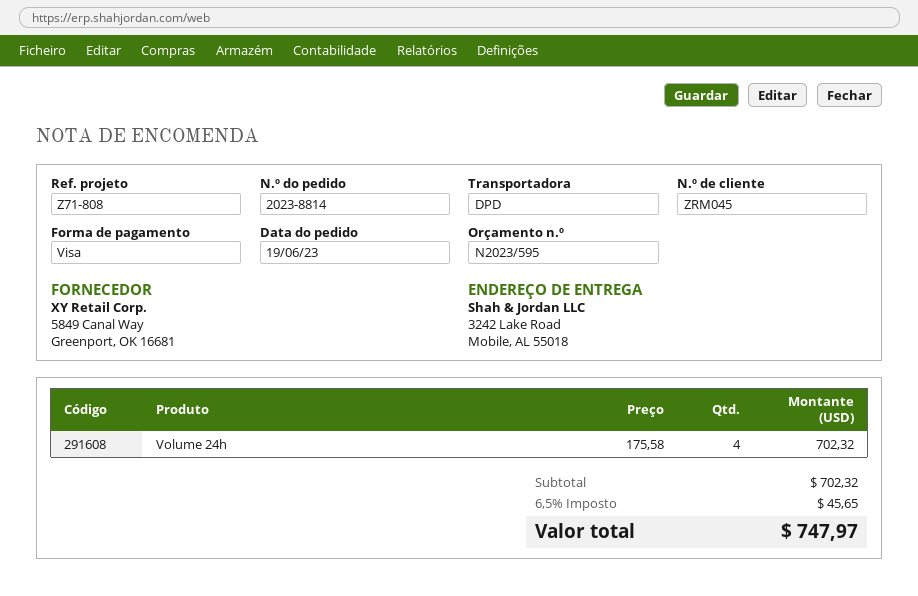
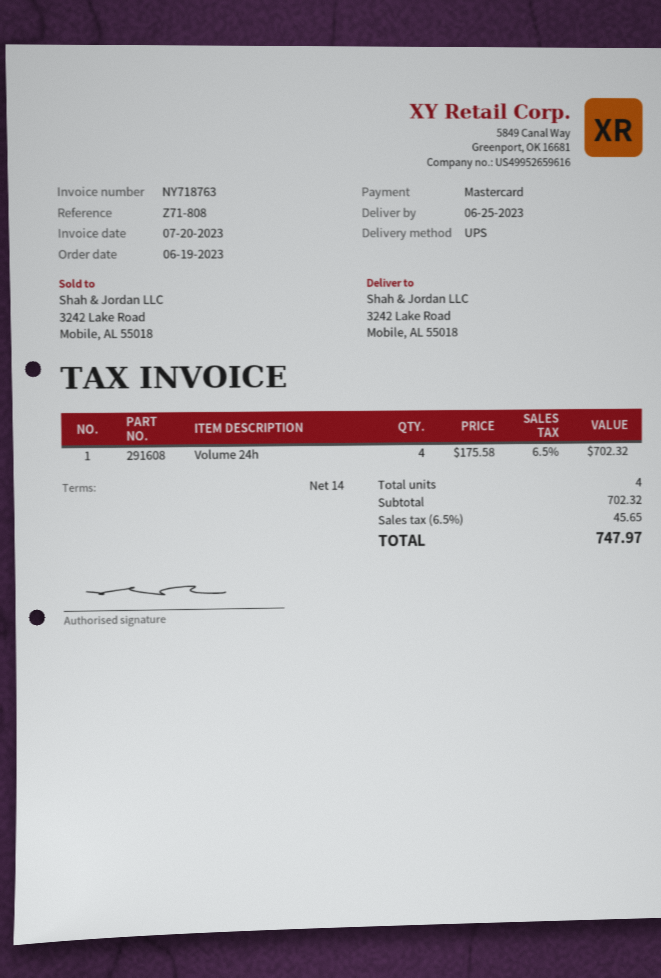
payment method: Visa -> Mastercard
shipping method: DPD -> UPS

